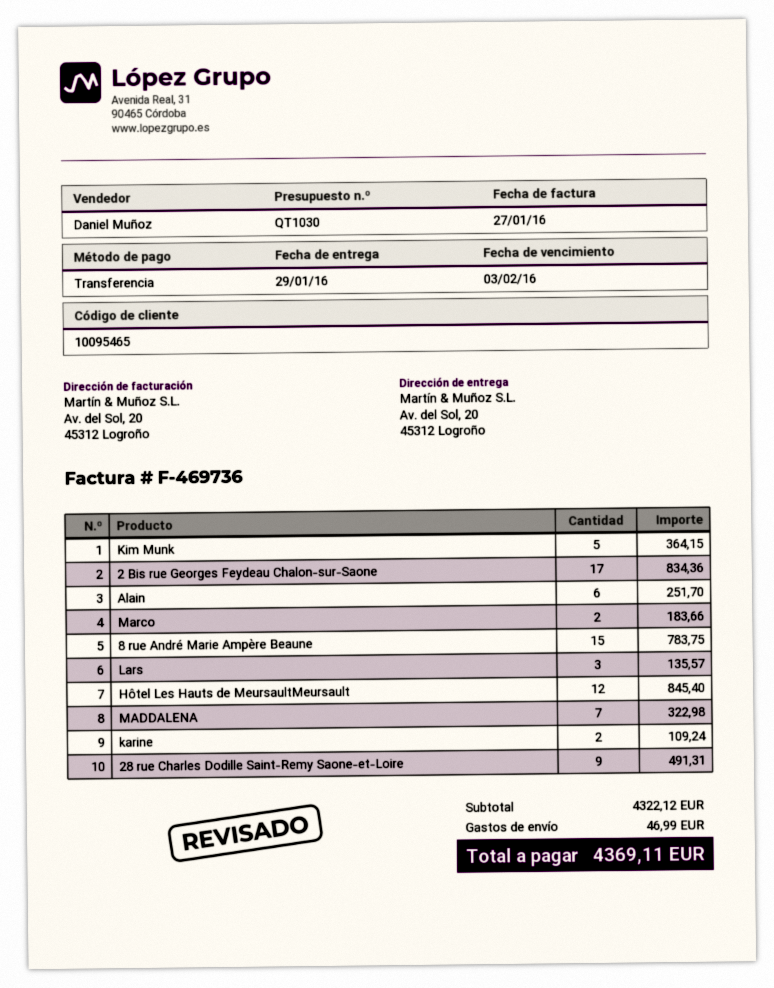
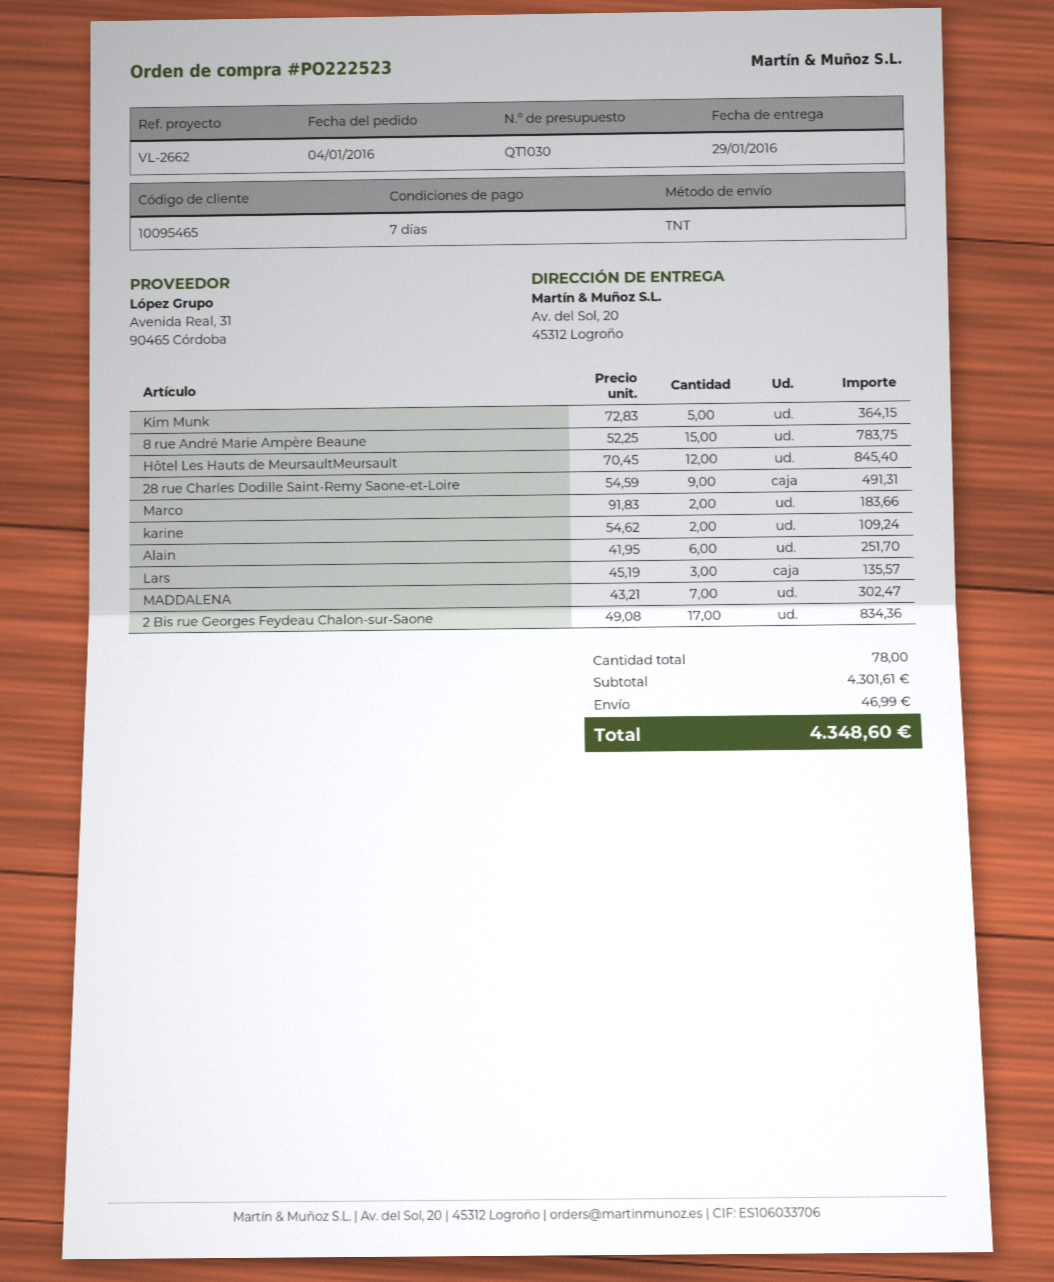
MADDALENA: 7 for 322.98 -> 7 for 302.47
subtotal: 4322.12 -> 4301.61
total: 4369.11 -> 4348.60

